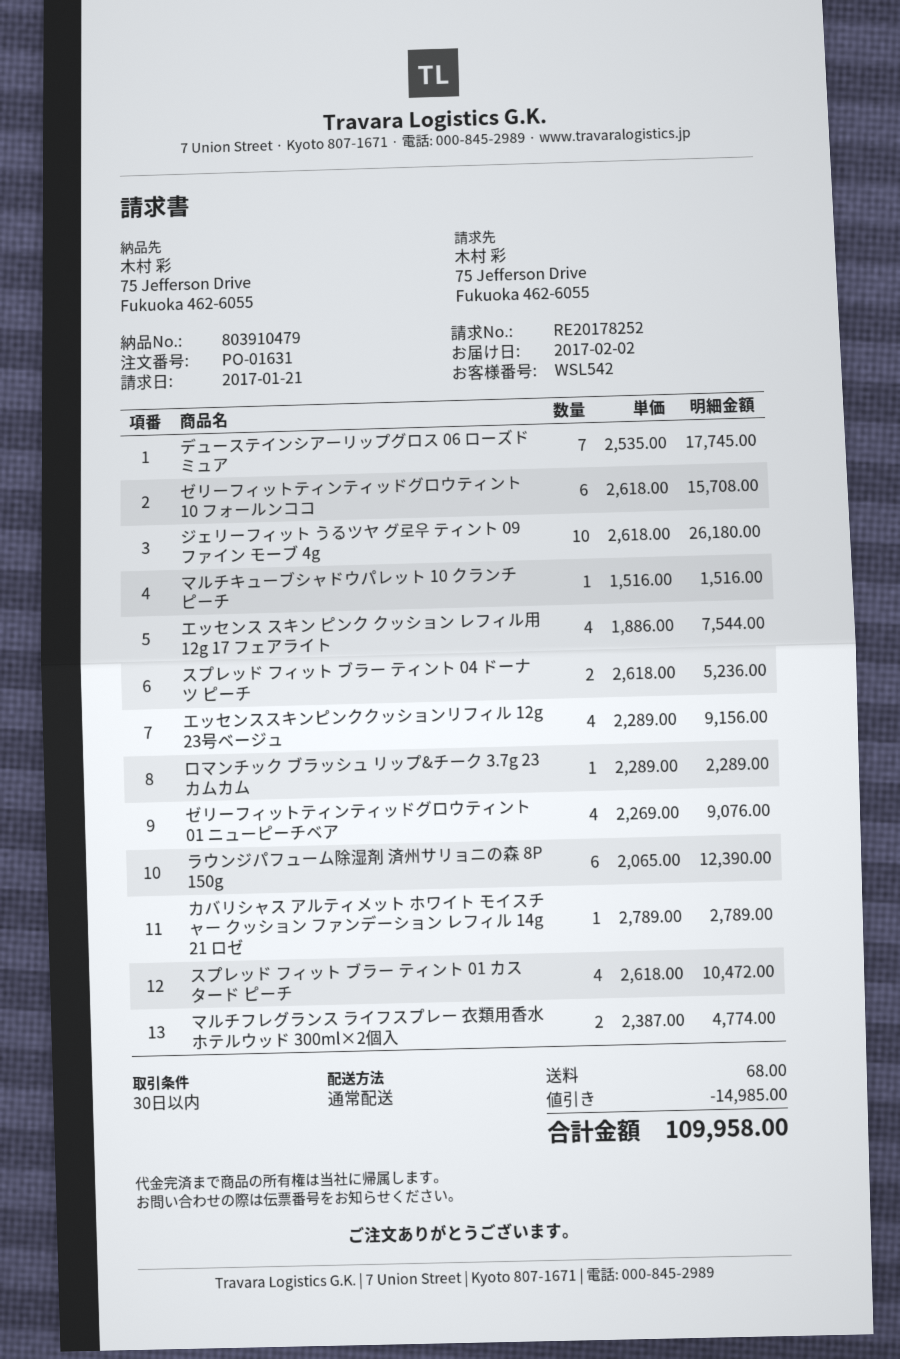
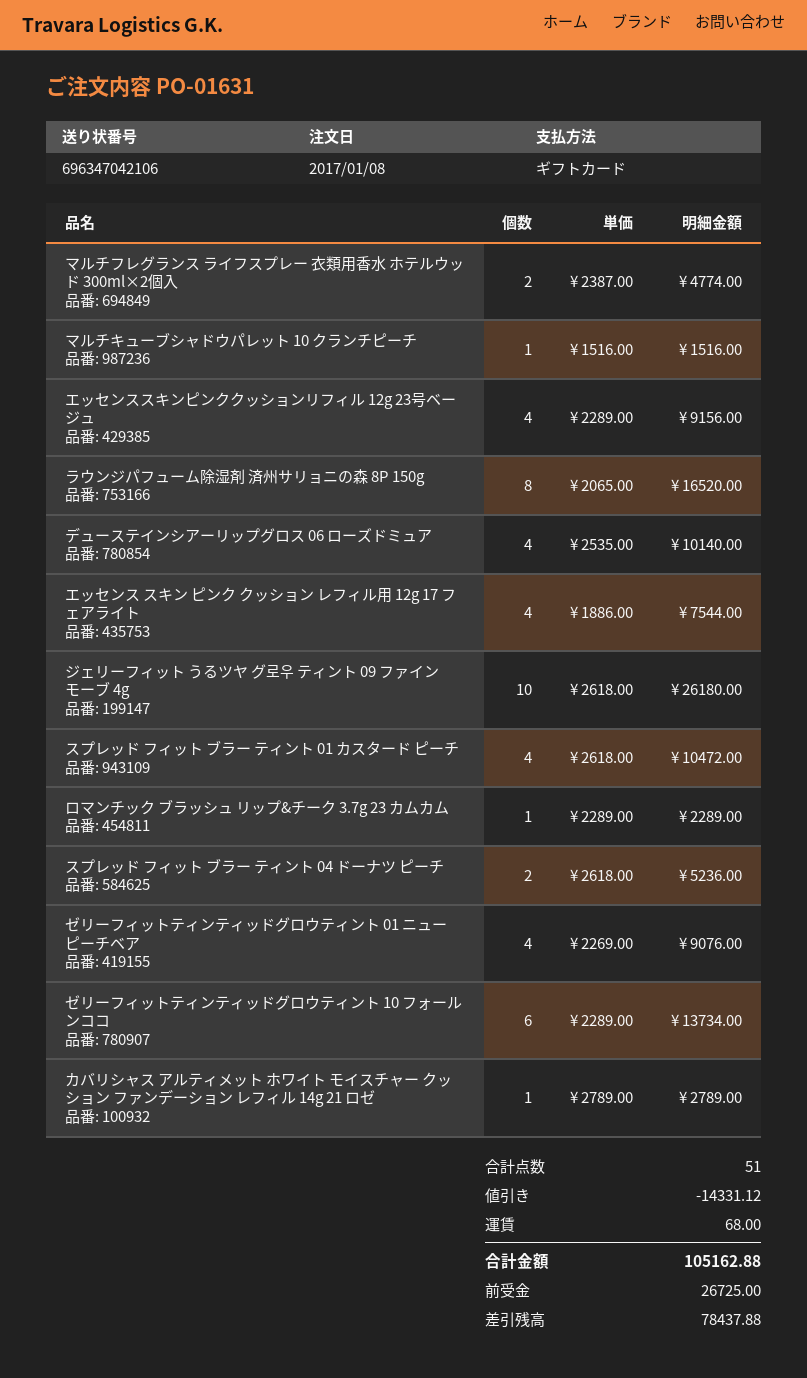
デューステインシアーリップグロス 06 ローズドミュア: 7 x 2535.00 = 17745.00 -> 4 x 2535.00 = 10140.00
ゼリーフィットティンティッドグロウティント 10 フォールンココ: 6 x 2618.00 = 15708.00 -> 6 x 2289.00 = 13734.00
ラウンジパフューム除湿剤 済州サリョニの森 8P 150g: 6 x 2065.00 = 12390.00 -> 8 x 2065.00 = 16520.00
discount: 14985.00 -> 14331.12
total: 109958.00 -> 105162.88

